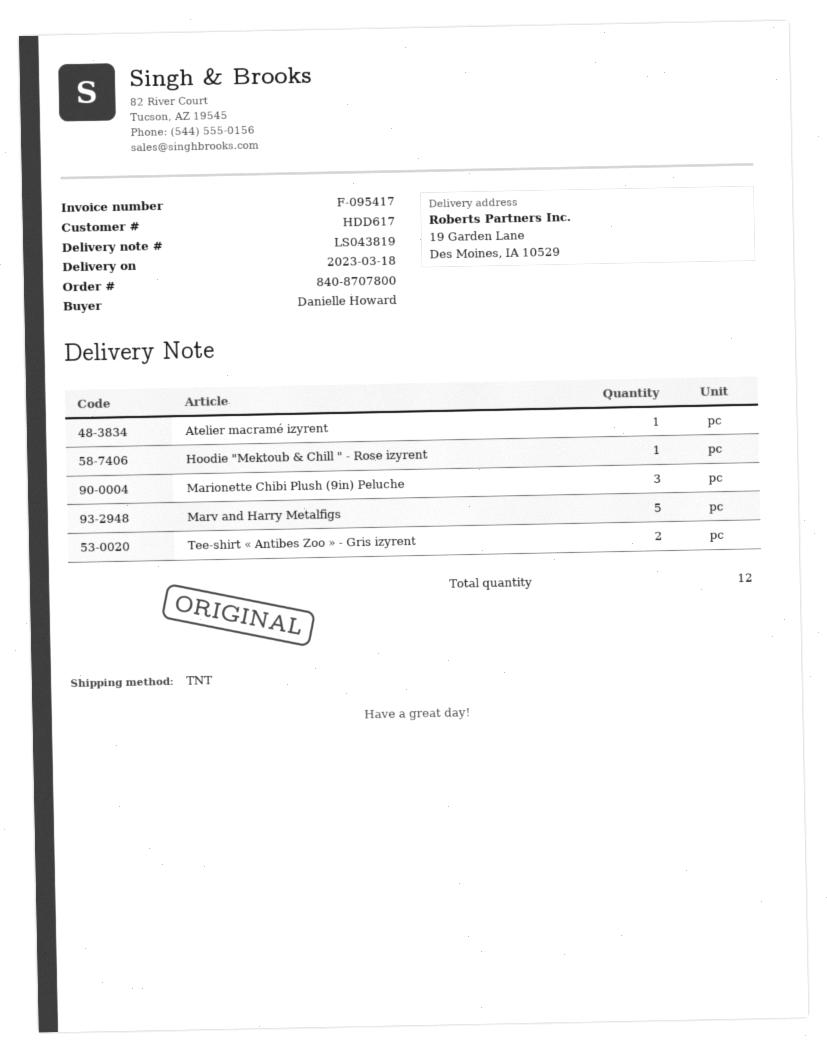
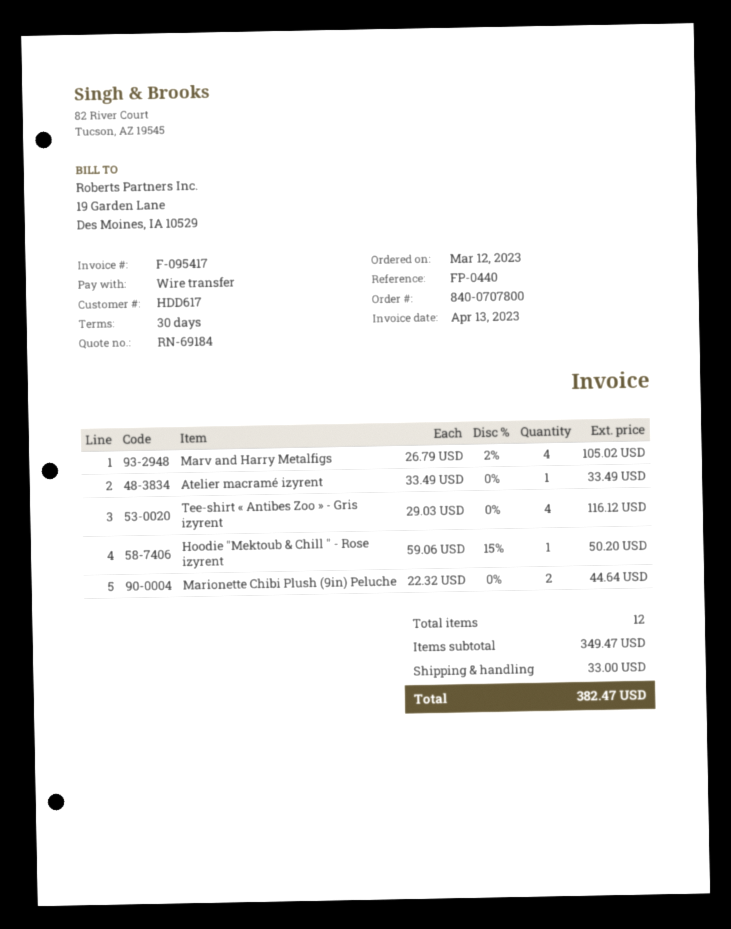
order number: 840-8707800 -> 840-0707800
Marionette Chibi Plush (9in) Peluche: 3 -> 2
Marv and Harry Metalfigs: 5 -> 4
Tee-shirt « Antibes Zoo » - Gris izyrent: 2 -> 4

